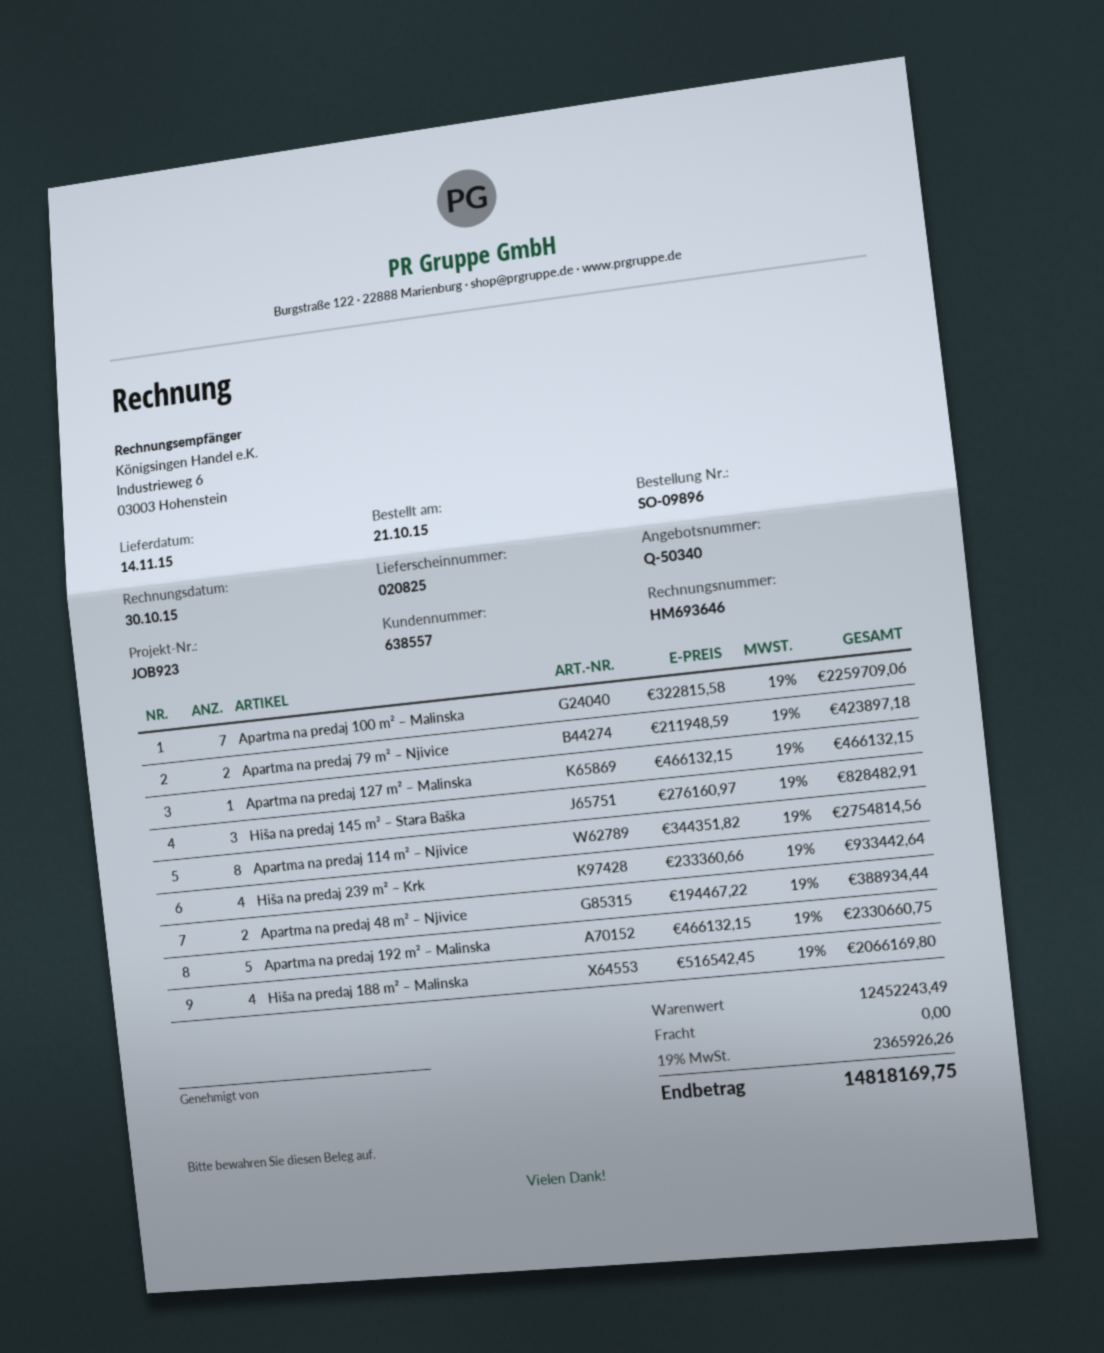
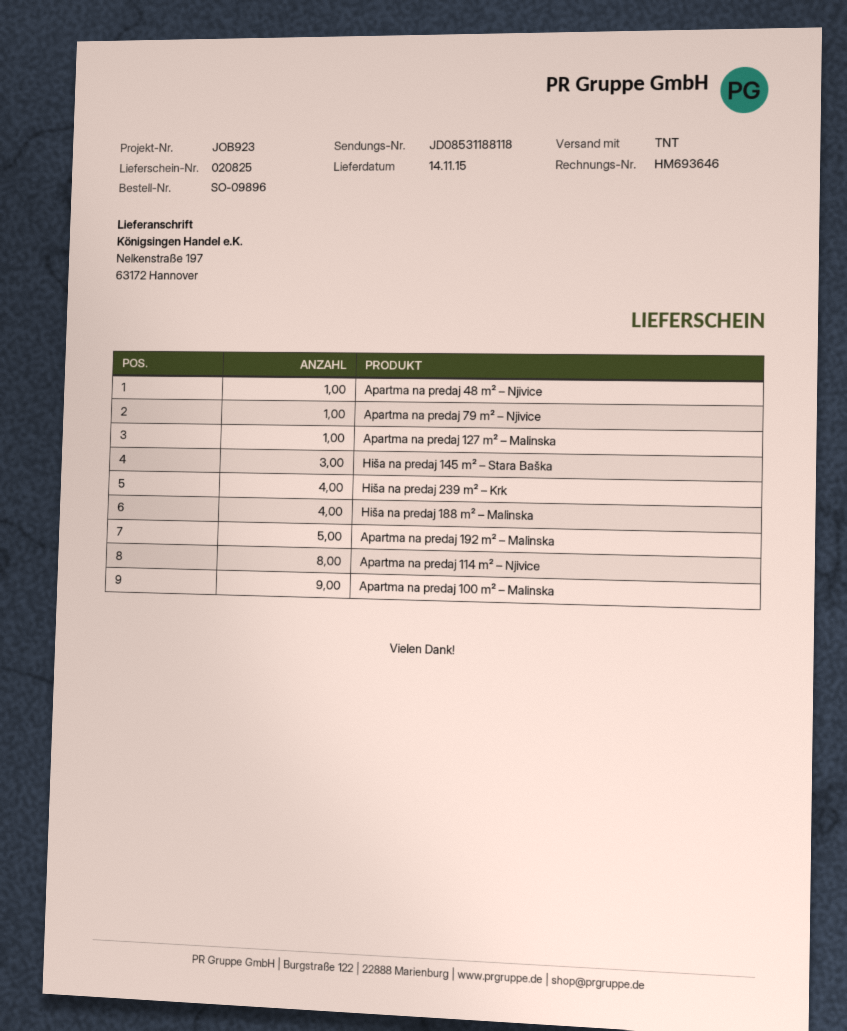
Apartma na predaj 100 m² – Malinska: 7 -> 9
Apartma na predaj 79 m² – Njivice: 2 -> 1
Apartma na predaj 48 m² – Njivice: 2 -> 1

